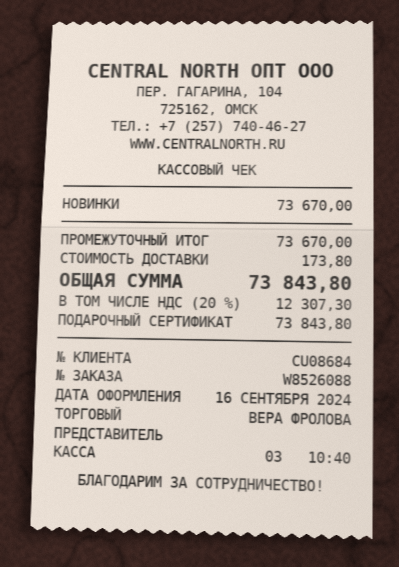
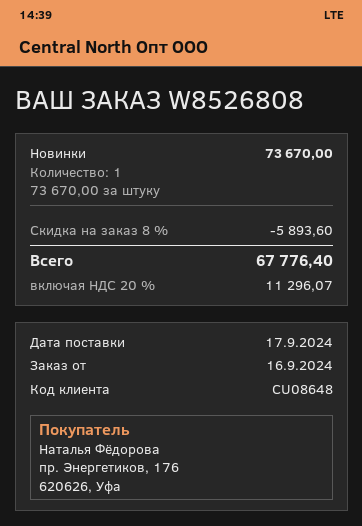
order number: W8526088 -> W8526808
customer number: CU08684 -> CU08648
discount: none -> 8% = 5893.60
shipping: 173.80 -> none
tax: 20% = 12307.30 -> 20% = 11296.07
total: 73843.80 -> 67776.40

